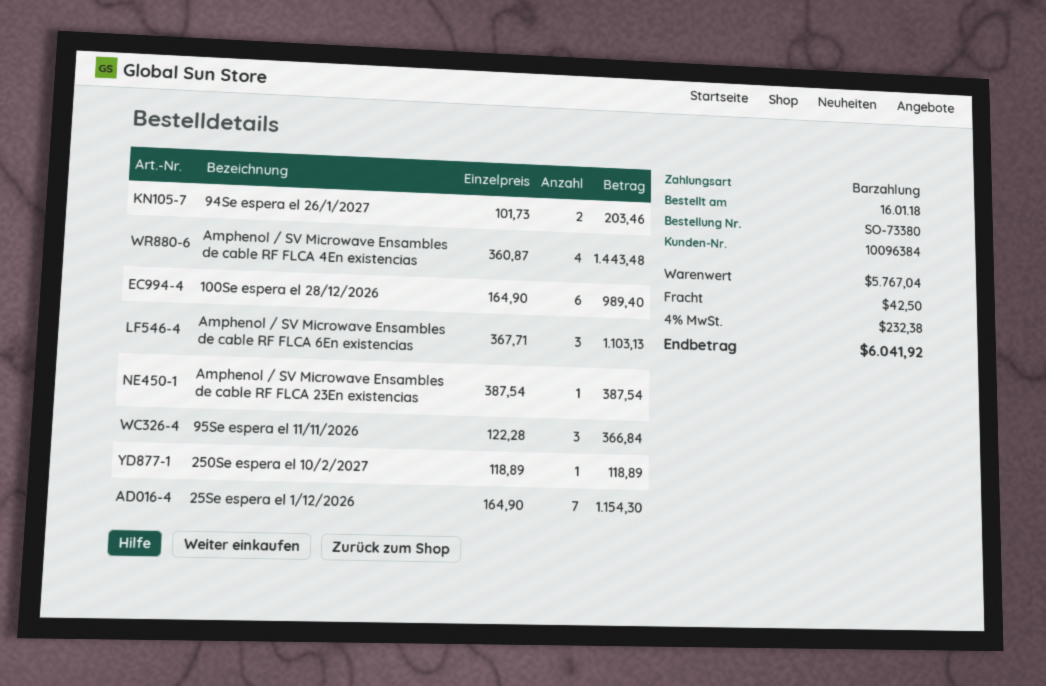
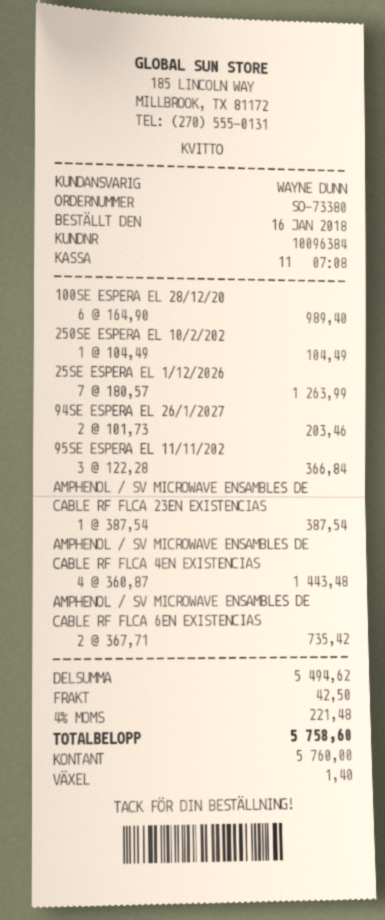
Amphenol / SV Microwave Ensambles de cable RF FLCA 6En existencias: 3 x 367.71 = 1103.13 -> 2 x 367.71 = 735.42
250Se espera el 10/2/2027: 1 x 118.89 = 118.89 -> 1 x 104.49 = 104.49
25Se espera el 1/12/2026: 7 x 164.90 = 1154.30 -> 7 x 180.57 = 1263.99
subtotal: 5767.04 -> 5494.62
tax: 4% = 232.38 -> 4% = 221.48
total: 6041.92 -> 5758.60

